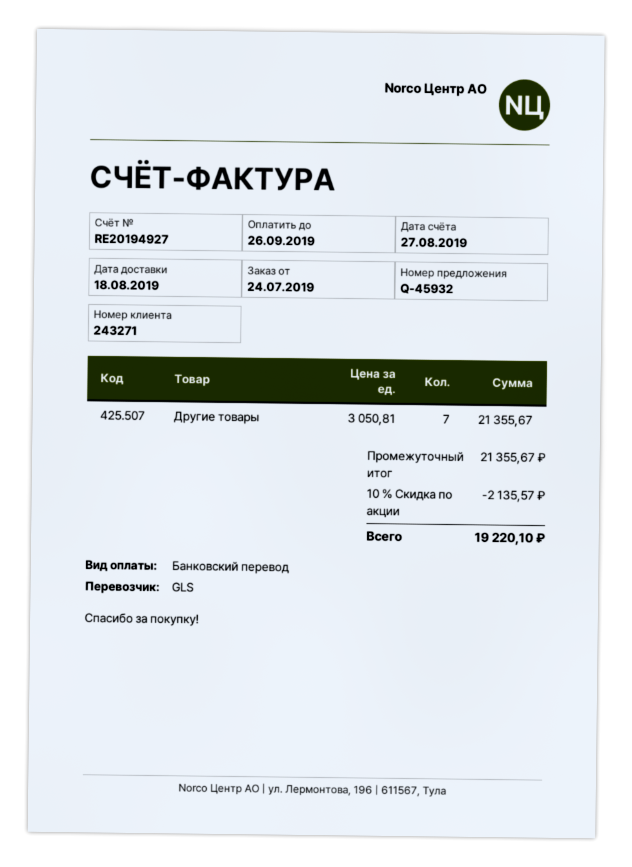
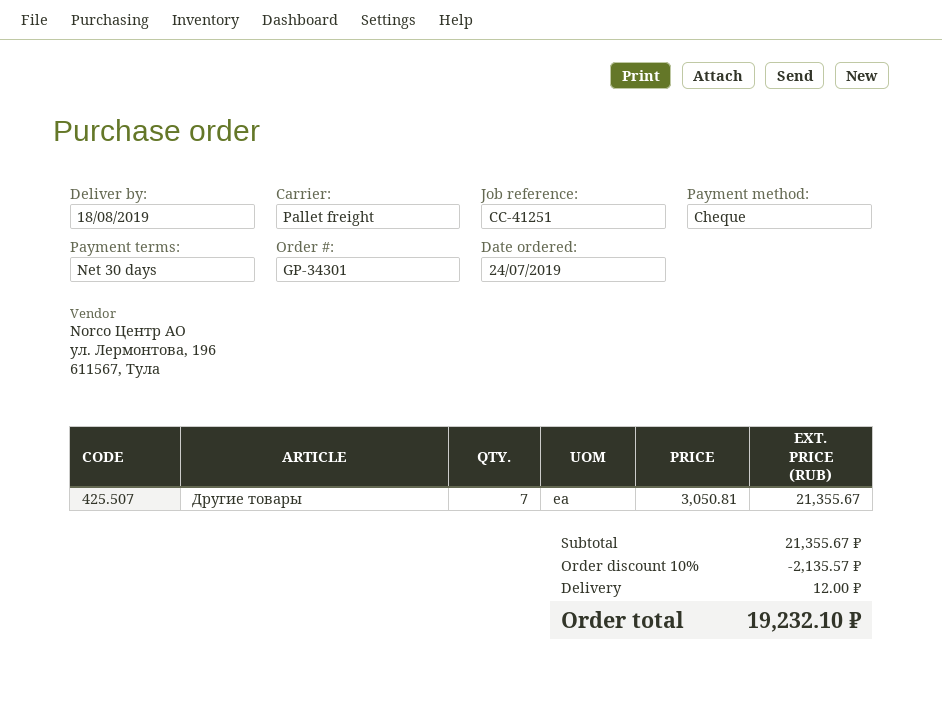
payment method: bank transfer -> cheque
shipping method: GLS -> pallet freight
shipping: none -> 12.00
total: 19220.10 -> 19232.10

